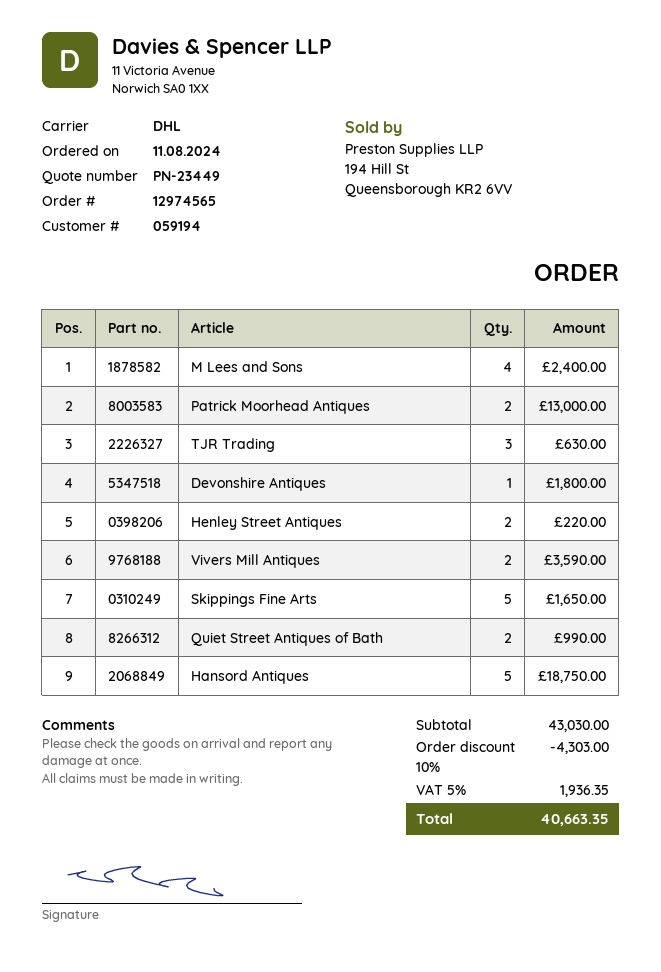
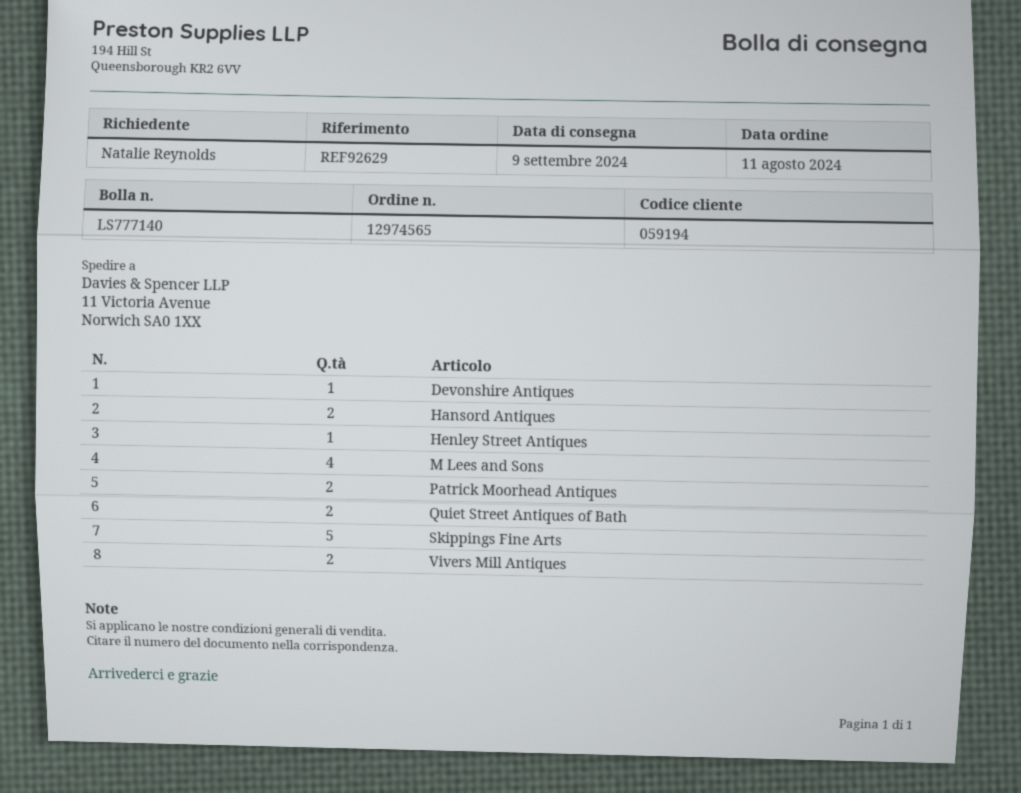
TJR Trading: 3 -> none
Henley Street Antiques: 2 -> 1
Hansord Antiques: 5 -> 2

